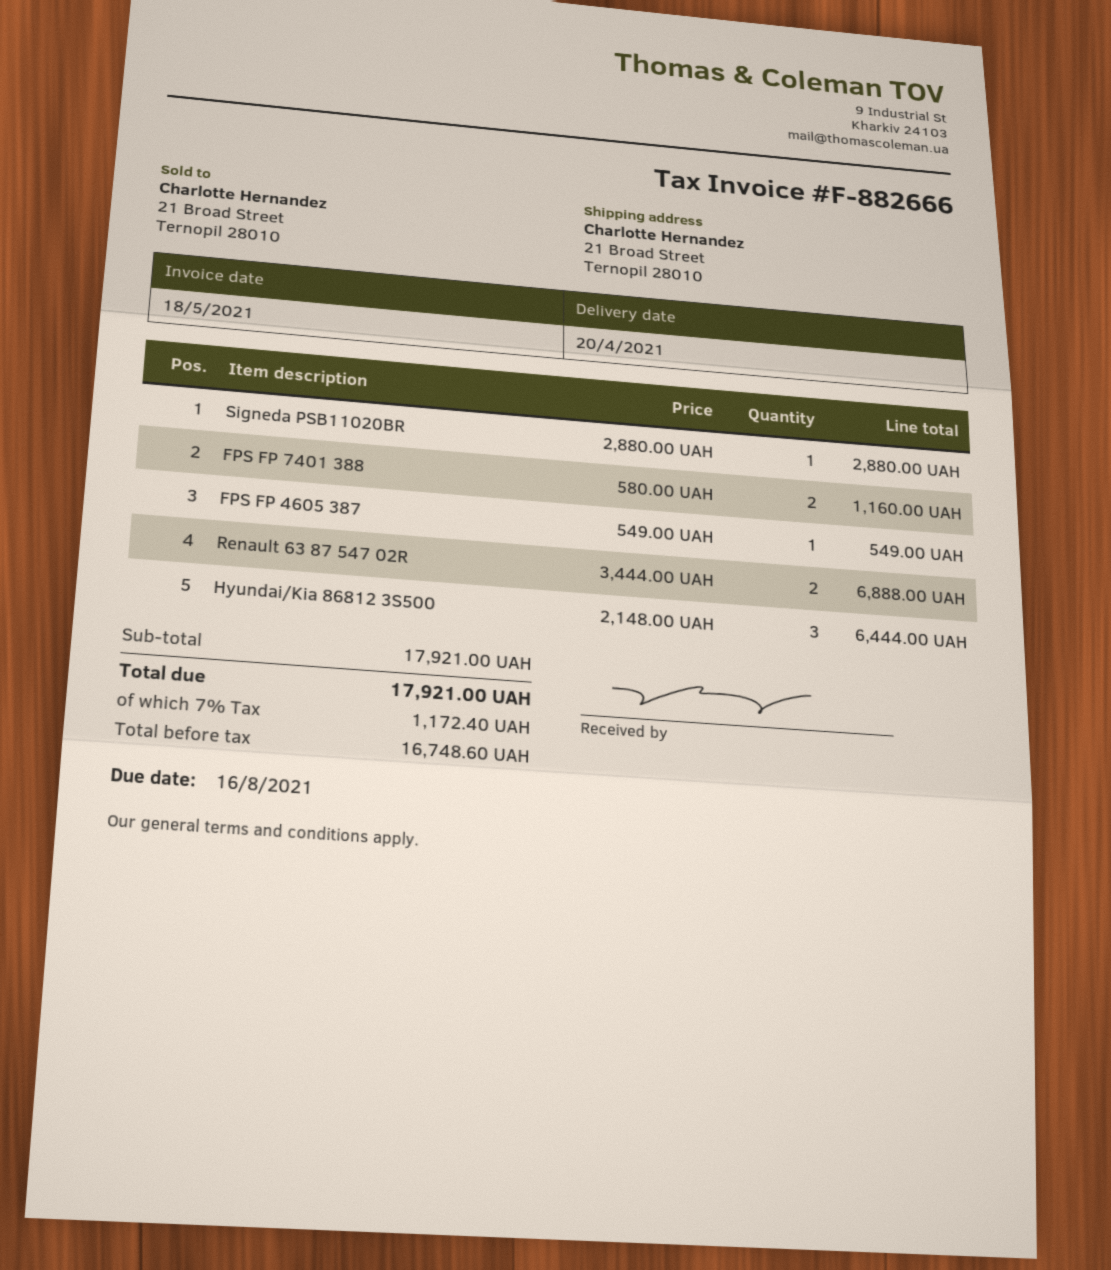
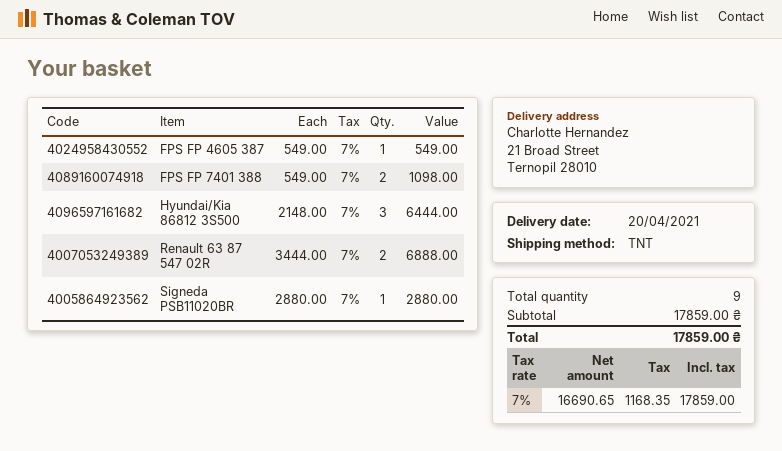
FPS FP 7401 388: 2 x 580.00 = 1160.00 -> 2 x 549.00 = 1098.00
subtotal: 17921.00 -> 17859.00
net: 16748.60 -> 16690.65
tax: 7% = 1172.40 -> 7% = 1168.35
total: 17921.00 -> 17859.00

